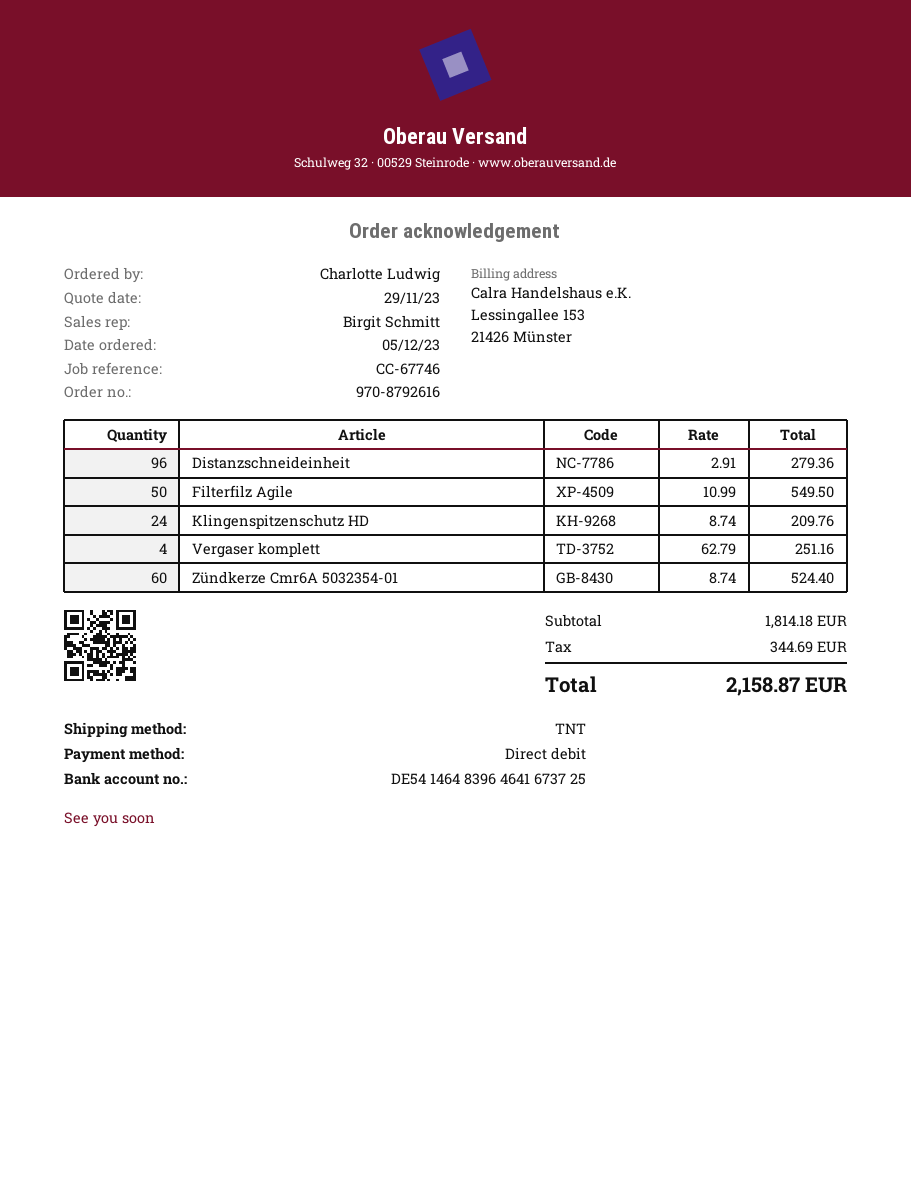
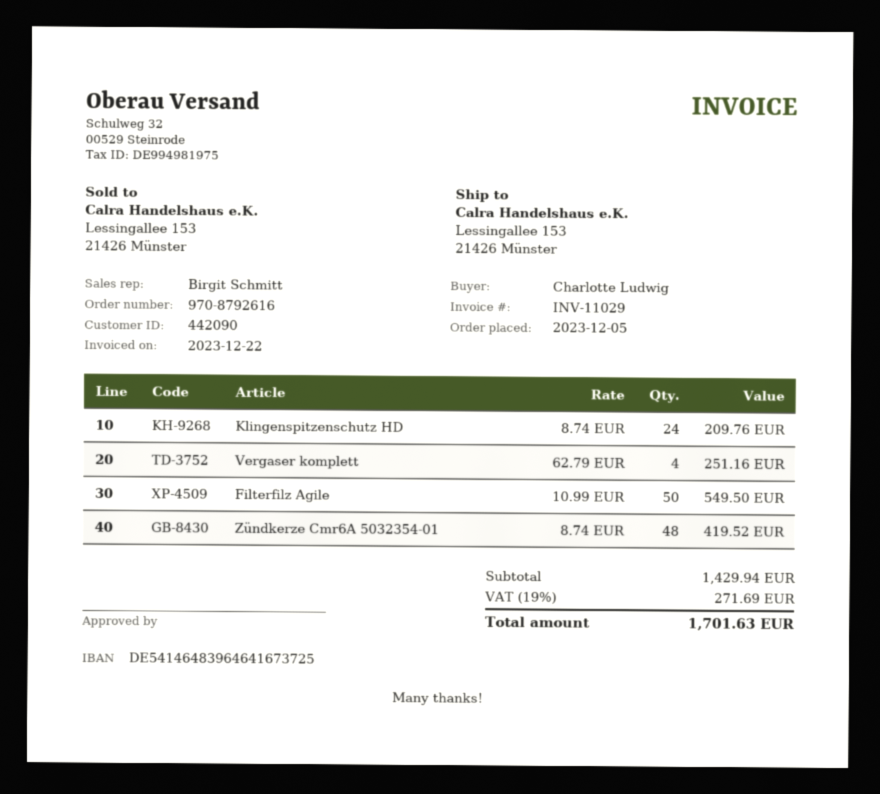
Distanzschneideinheit: 96 x 2.91 = 279.36 -> none
Zündkerze Cmr6A 5032354-01: 60 x 8.74 = 524.40 -> 48 x 8.74 = 419.52
subtotal: 1814.18 -> 1429.94
tax: 344.69 -> 271.69
total: 2158.87 -> 1701.63

